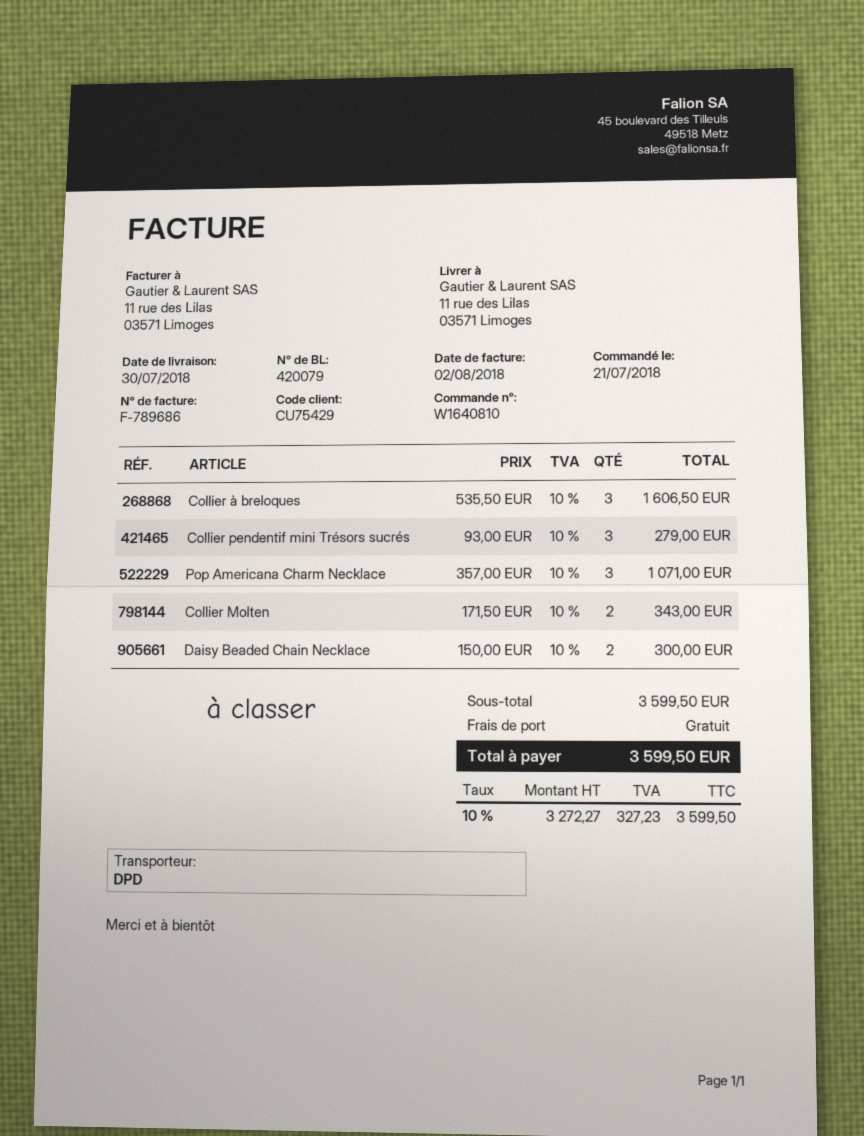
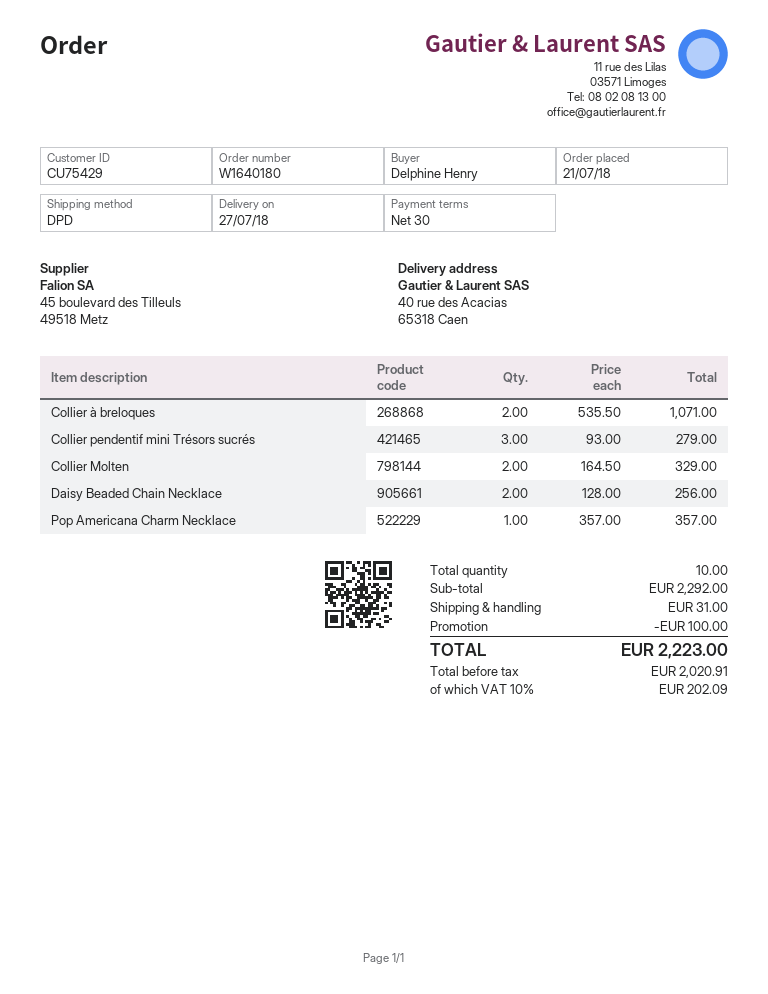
order number: W1640810 -> W1640180
delivery date: 2018-07-30 -> 2018-07-27
ship to: 11 rue des Lilas, 03571 Limoges -> 40 rue des Acacias, 65318 Caen
Collier à breloques: 3 x 535.50 = 1606.50 -> 2 x 535.50 = 1071.00
Pop Americana Charm Necklace: 3 x 357.00 = 1071.00 -> 1 x 357.00 = 357.00
Collier Molten: 2 x 171.50 = 343.00 -> 2 x 164.50 = 329.00
Daisy Beaded Chain Necklace: 2 x 150.00 = 300.00 -> 2 x 128.00 = 256.00
subtotal: 3599.50 -> 2292.00
discount: none -> 100.00
shipping: 0.00 -> 31.00
net: 3272.27 -> 2020.91
tax: 10% = 327.23 -> 10% = 202.09
total: 3599.50 -> 2223.00

